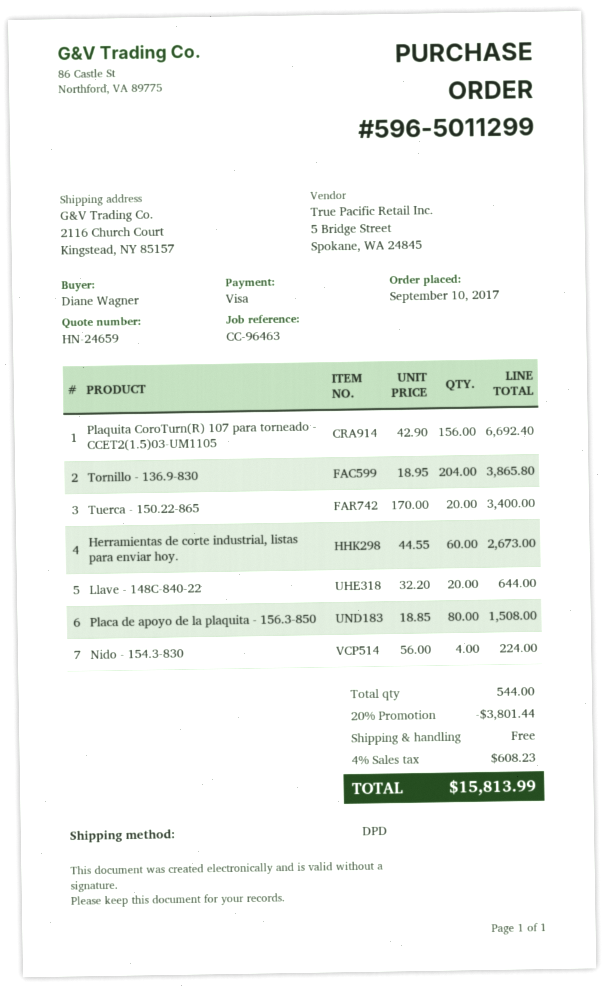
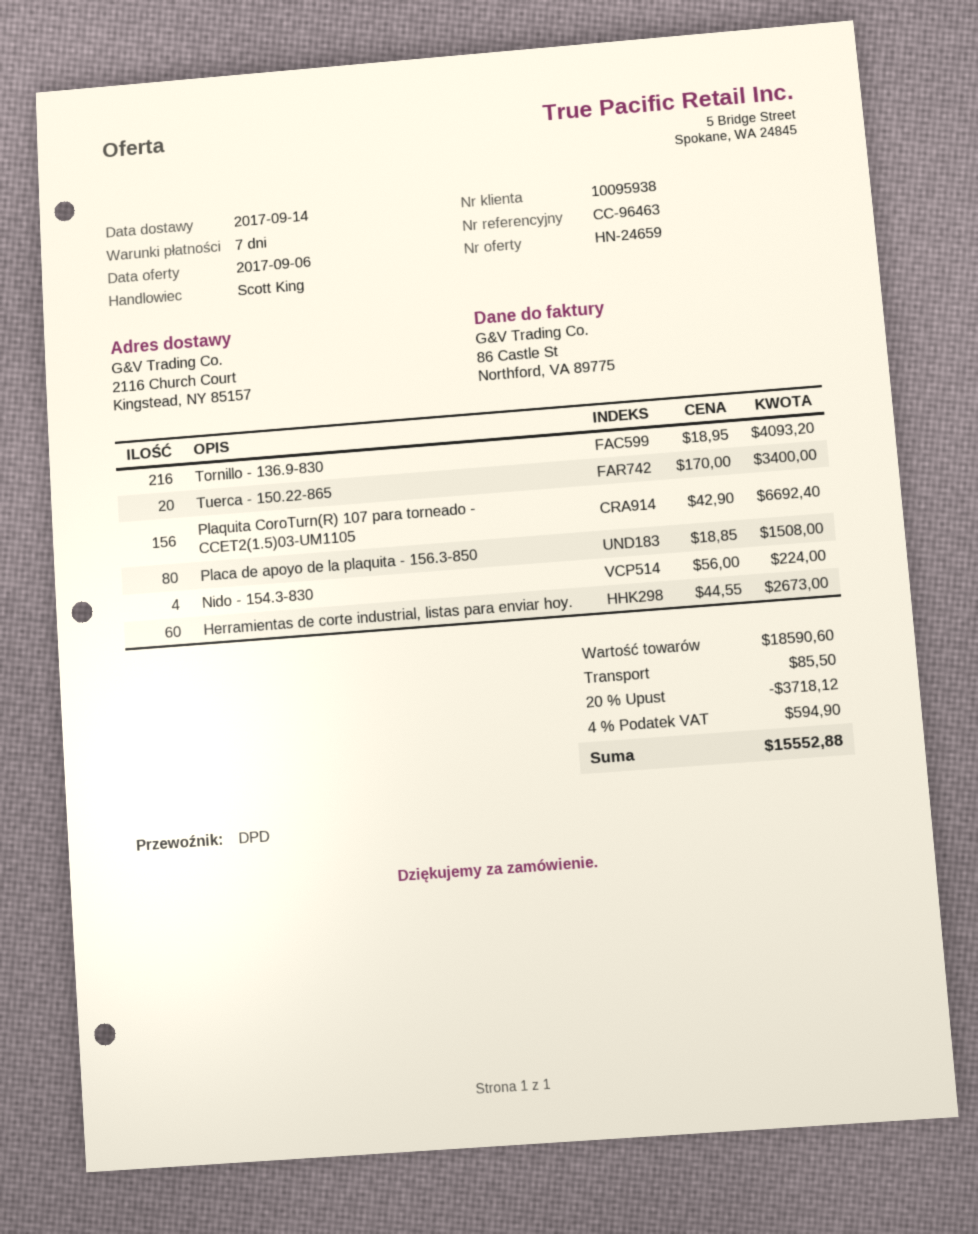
Tornillo - 136.9-830: 204 x 18.95 = 3865.80 -> 216 x 18.95 = 4093.20
Llave - 148C-840-22: 20 x 32.20 = 644.00 -> none
discount: 20% = 3801.44 -> 20% = 3718.12
shipping: 0.00 -> 85.50
tax: 4% = 608.23 -> 4% = 594.90
total: 15813.99 -> 15552.88

